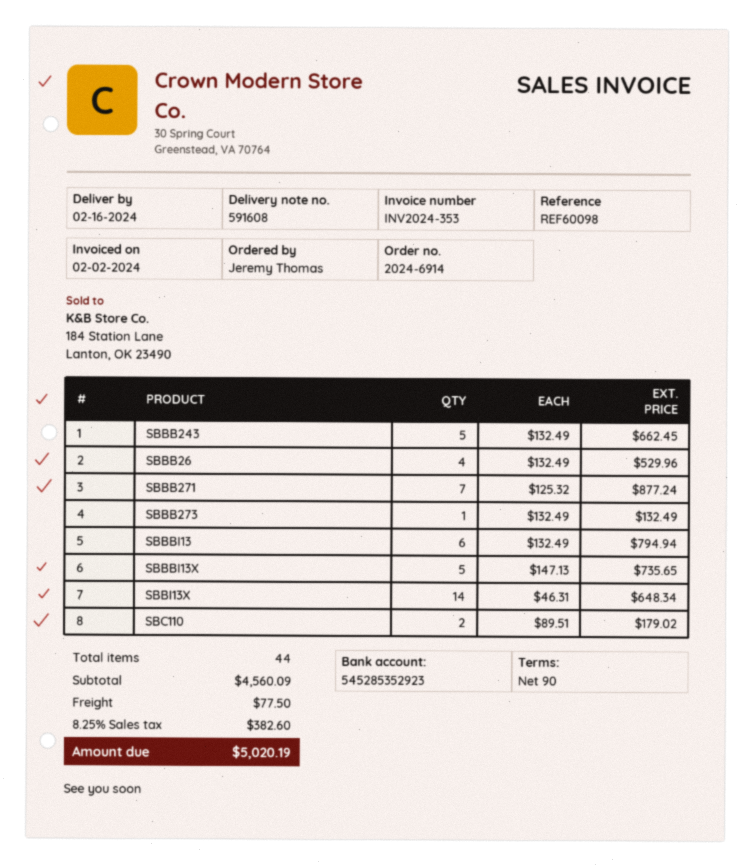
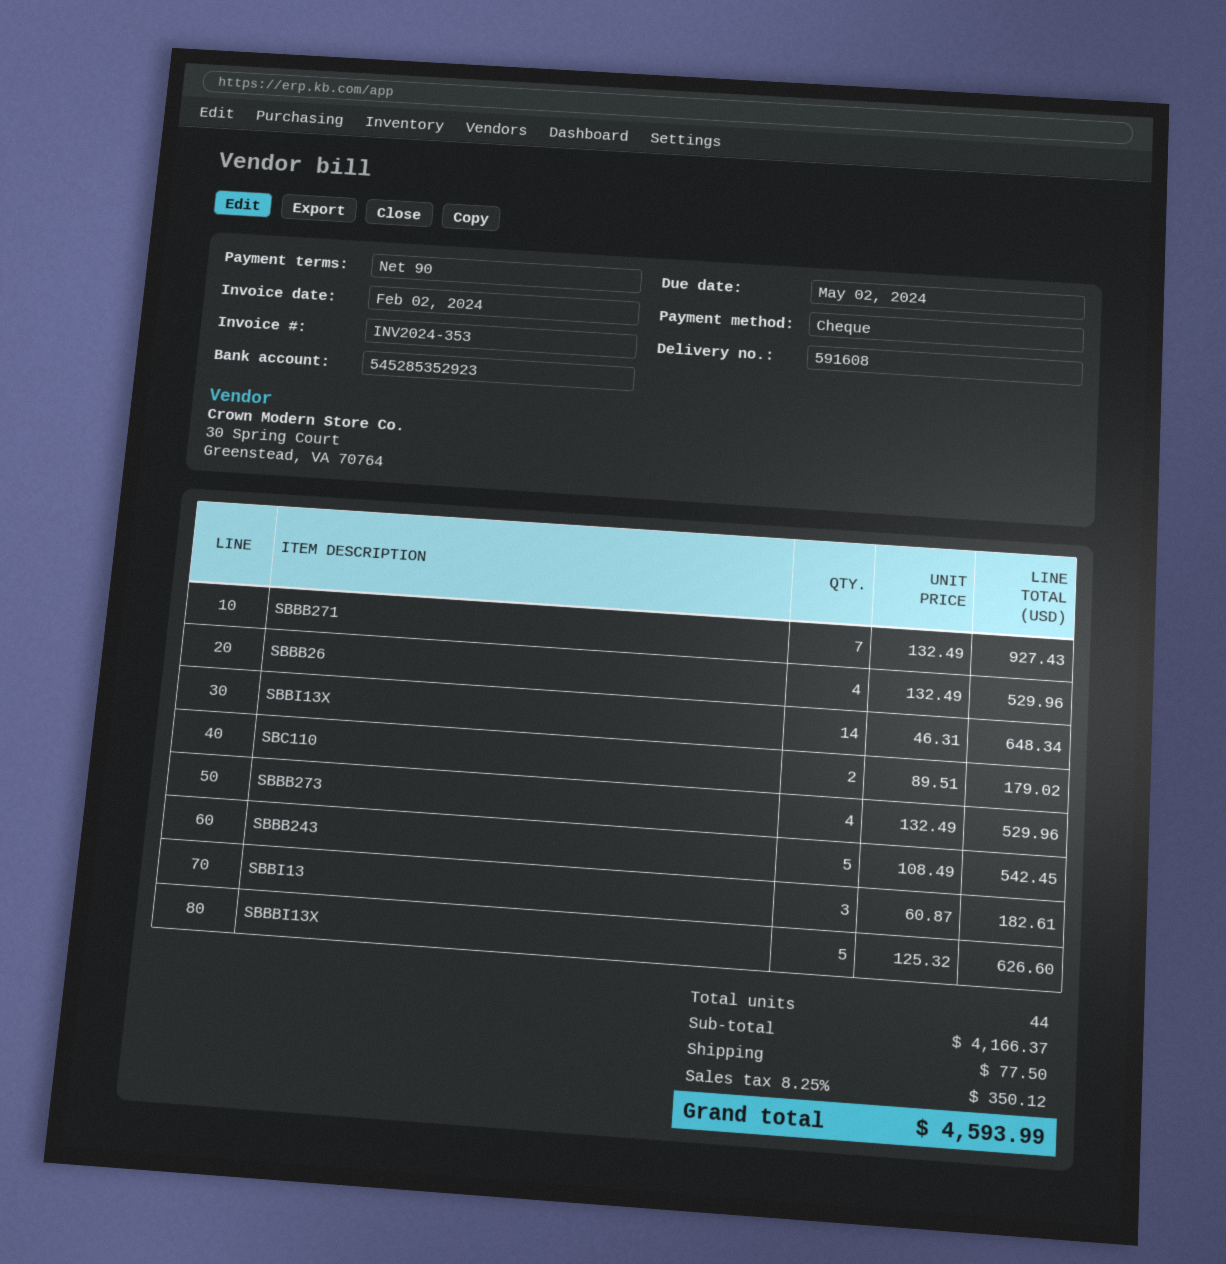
SBBB243: 5 x 132.49 = 662.45 -> 5 x 108.49 = 542.45
SBBB271: 7 x 125.32 = 877.24 -> 7 x 132.49 = 927.43
SBBB273: 1 x 132.49 = 132.49 -> 4 x 132.49 = 529.96
SBBBI13: 6 x 132.49 = 794.94 -> none
SBBBI13X: 5 x 147.13 = 735.65 -> 5 x 125.32 = 626.60
SBBI13: none -> 3 x 60.87 = 182.61
subtotal: 4560.09 -> 4166.37
tax: 8.25% = 382.60 -> 8.25% = 350.12
total: 5020.19 -> 4593.99

